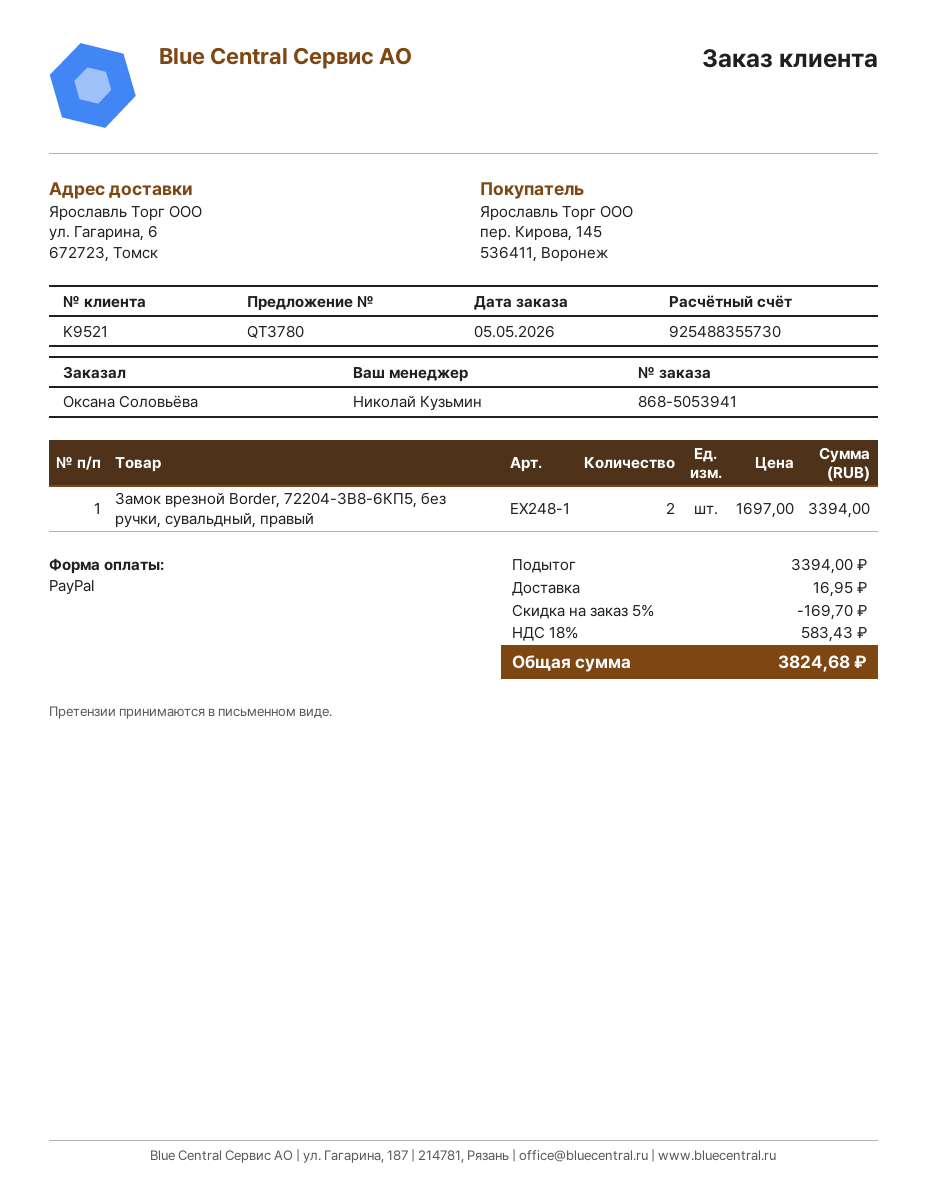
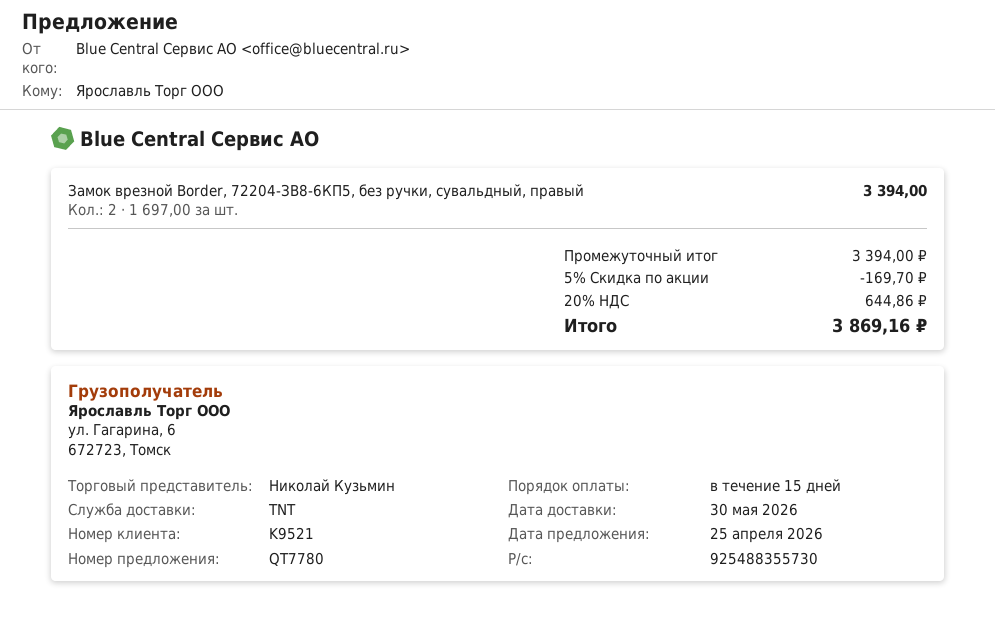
quote number: QT3780 -> QT7780
shipping: 16.95 -> none
tax: 18% = 583.43 -> 20% = 644.86
total: 3824.68 -> 3869.16

